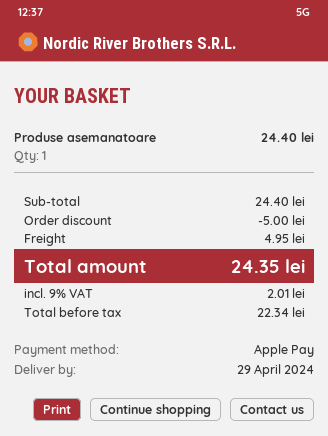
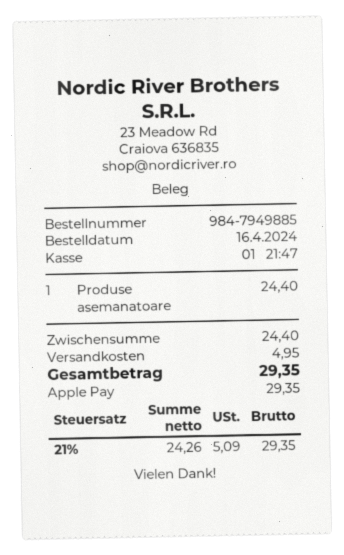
discount: 5.00 -> none
net: 22.34 -> 24.26
tax: 9% = 2.01 -> 21% = 5.09
total: 24.35 -> 29.35

